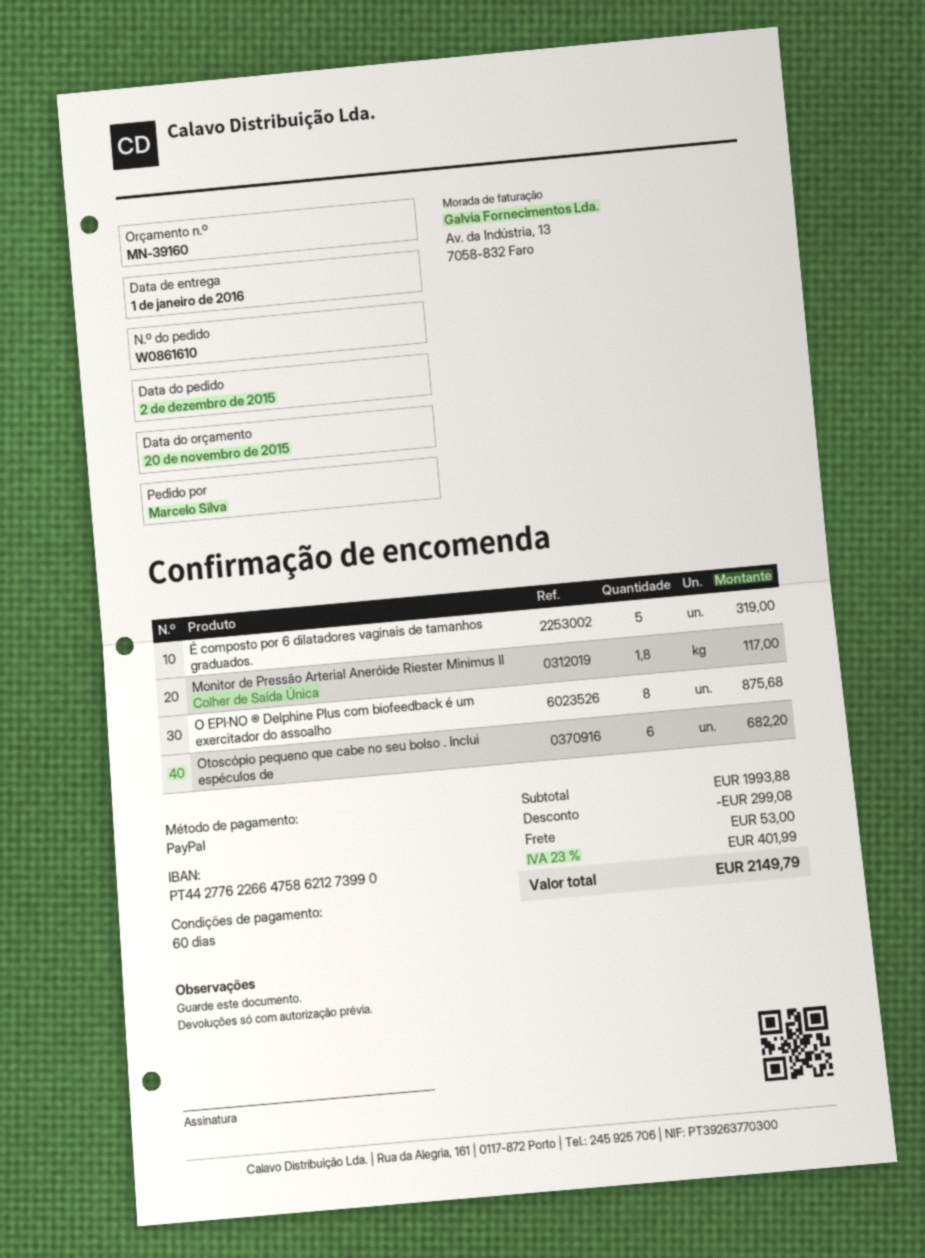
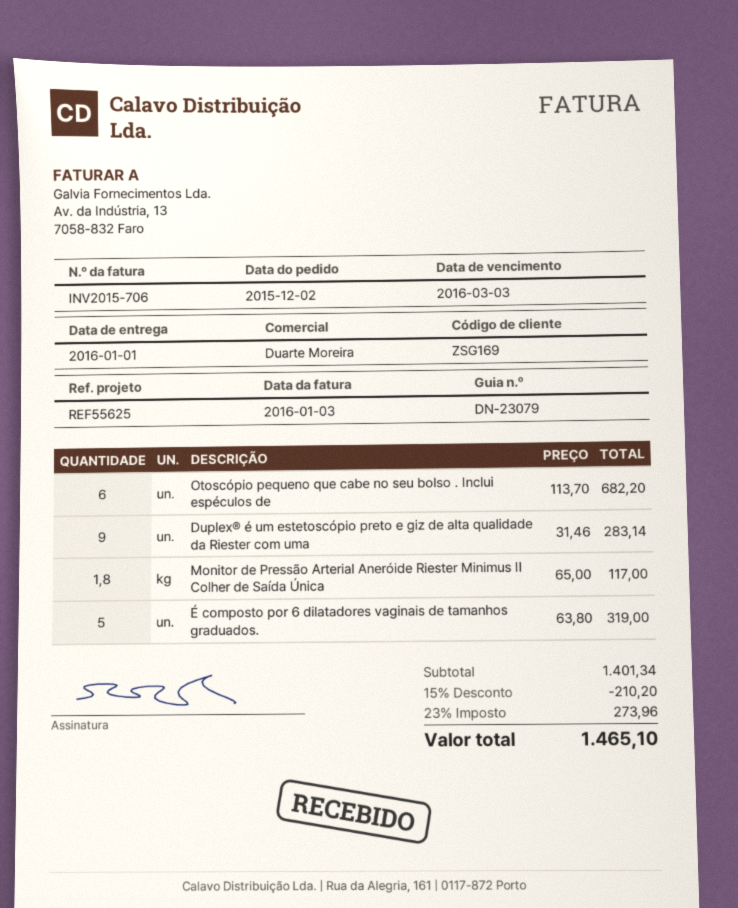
O EPI·NO ® Delphine Plus com biofeedback é um exercitador do assoalho: 8 for 875.68 -> none
Duplex® é um estetoscópio preto e giz de alta qualidade da Riester com uma: none -> 9 for 283.14
subtotal: 1993.88 -> 1401.34
discount: 299.08 -> 210.20
shipping: 53.00 -> none
tax: 23% = 401.99 -> 23% = 273.96
total: 2149.79 -> 1465.10

